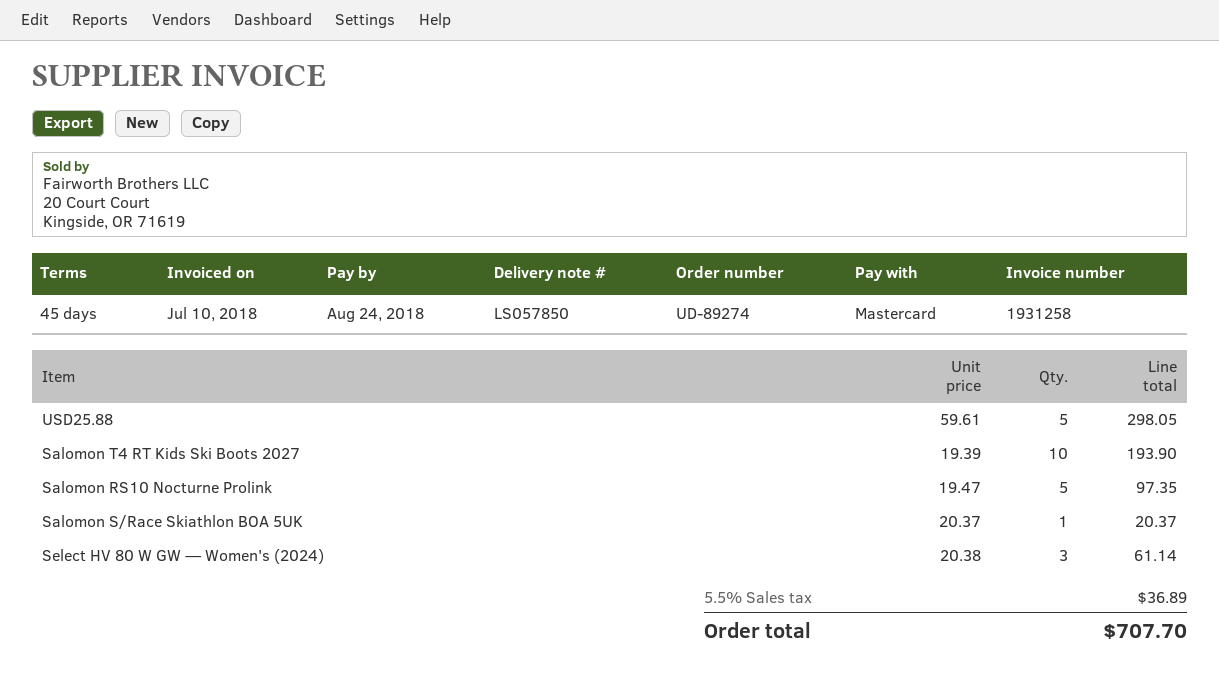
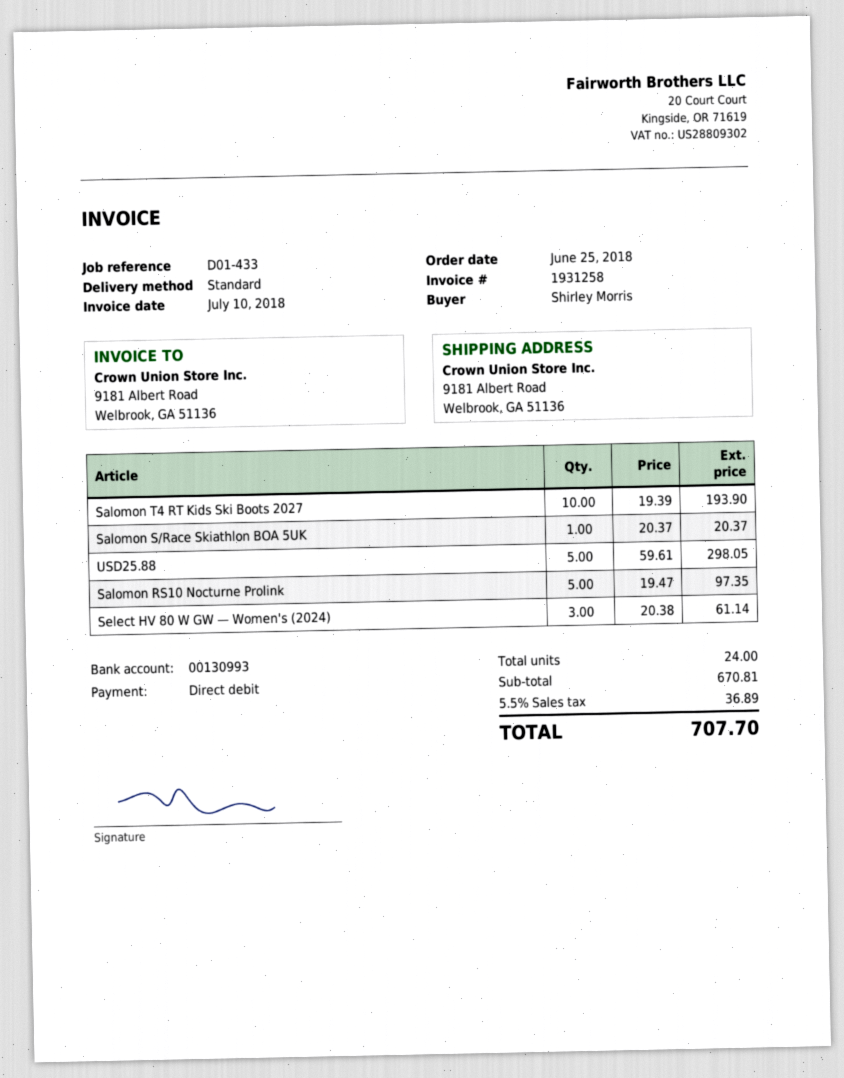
payment method: Mastercard -> direct debit

